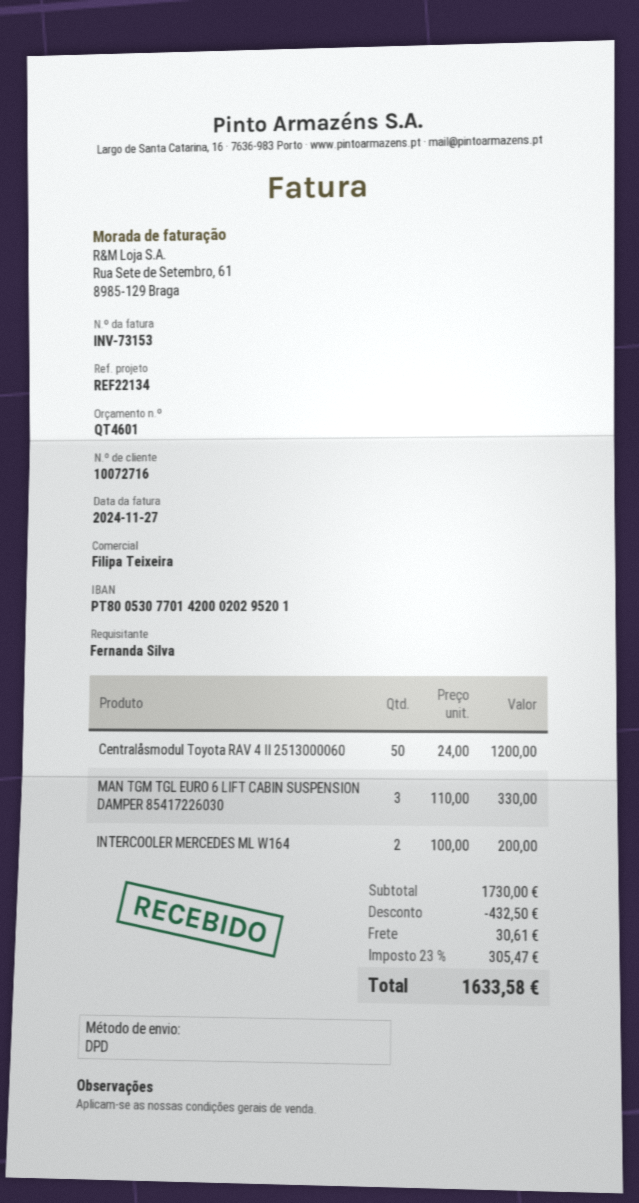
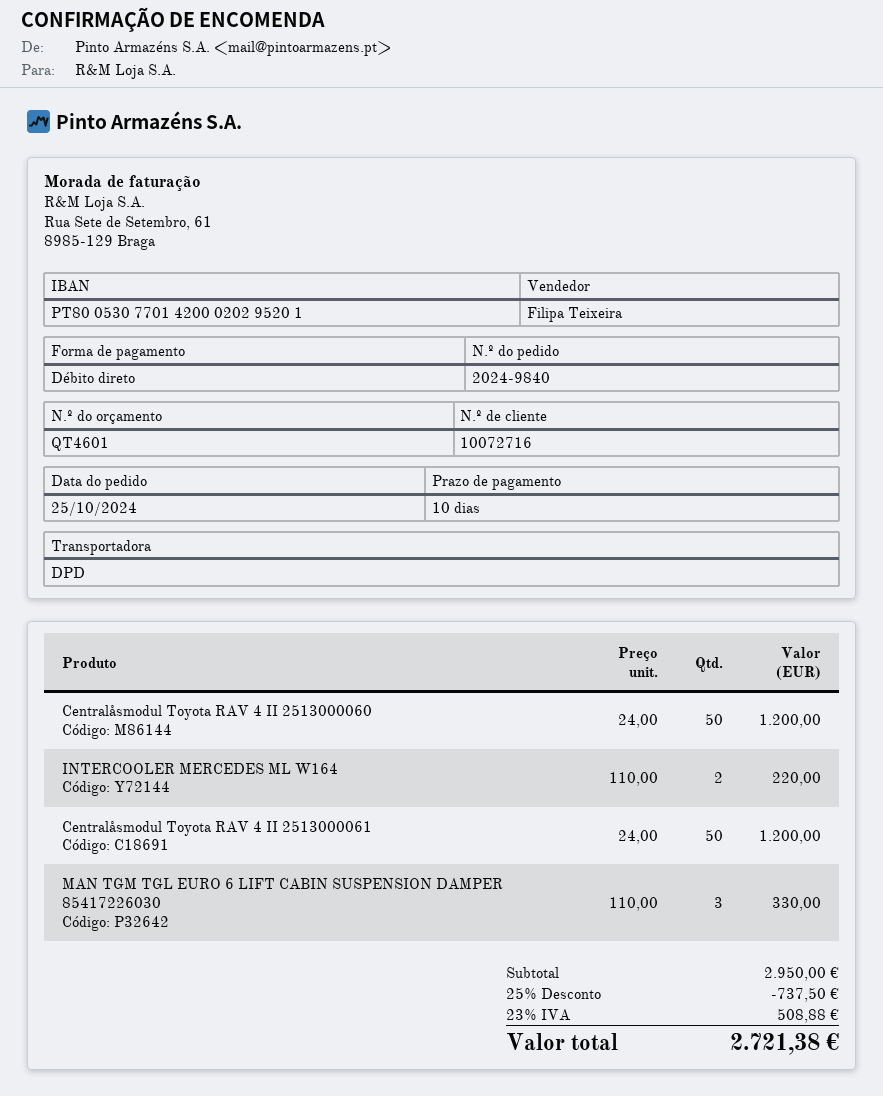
INTERCOOLER MERCEDES ML W164: 2 x 100.00 = 200.00 -> 2 x 110.00 = 220.00
Centralåsmodul Toyota RAV 4 II 2513000061: none -> 50 x 24.00 = 1200.00
subtotal: 1730.00 -> 2950.00
discount: 432.50 -> 737.50
shipping: 30.61 -> none
tax: 23% = 305.47 -> 23% = 508.88
total: 1633.58 -> 2721.38

